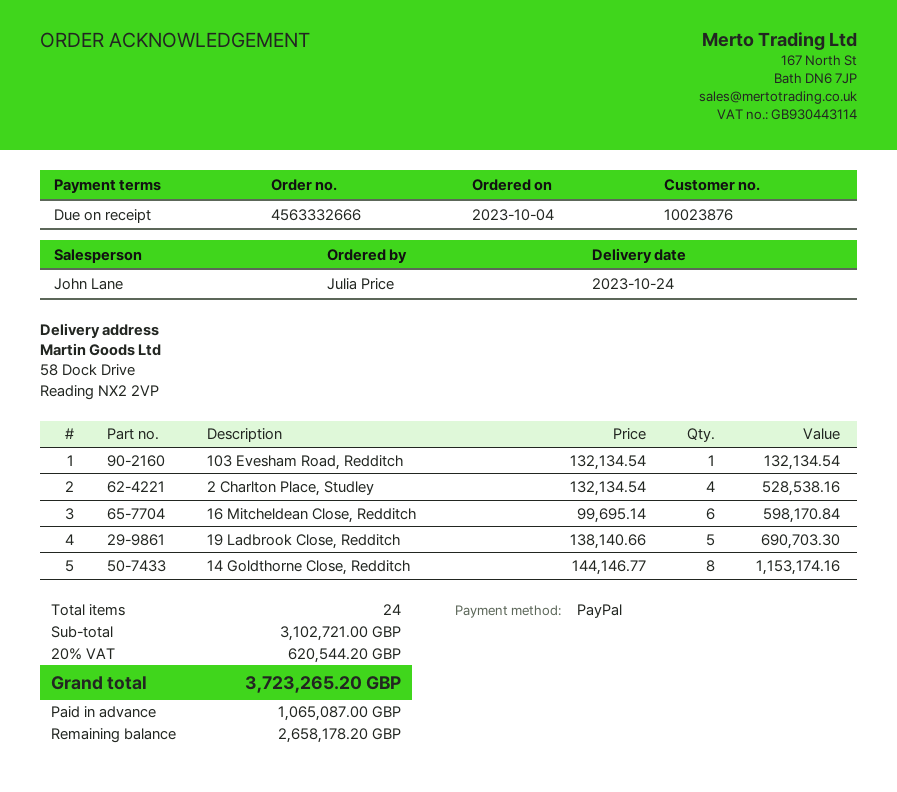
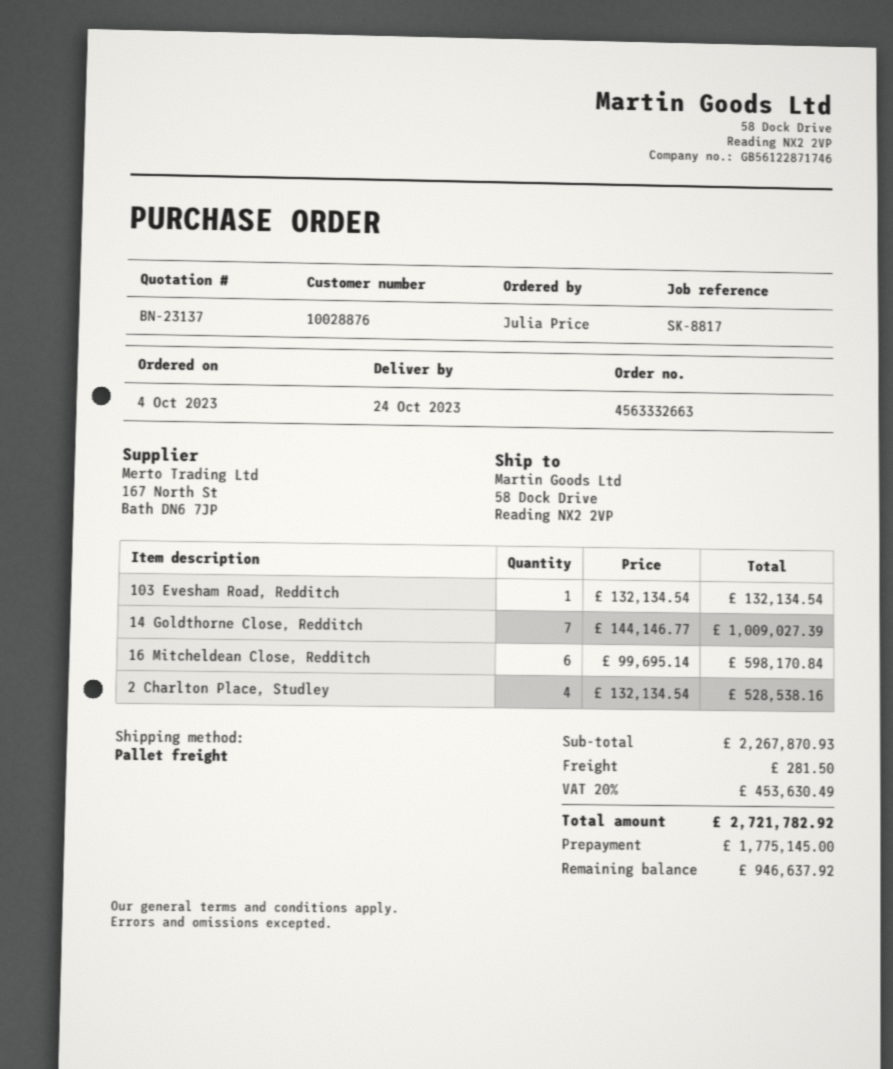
order number: 4563332666 -> 4563332663
customer number: 10023876 -> 10028876
19 Ladbrook Close, Redditch: 5 x 138140.66 = 690703.30 -> none
14 Goldthorne Close, Redditch: 8 x 144146.77 = 1153174.16 -> 7 x 144146.77 = 1009027.39
subtotal: 3102721.00 -> 2267870.93
shipping: none -> 281.50
tax: 20% = 620544.20 -> 20% = 453630.49
total: 3723265.20 -> 2721782.92
deposit: 1065087.00 -> 1775145.00
balance: 2658178.20 -> 946637.92

